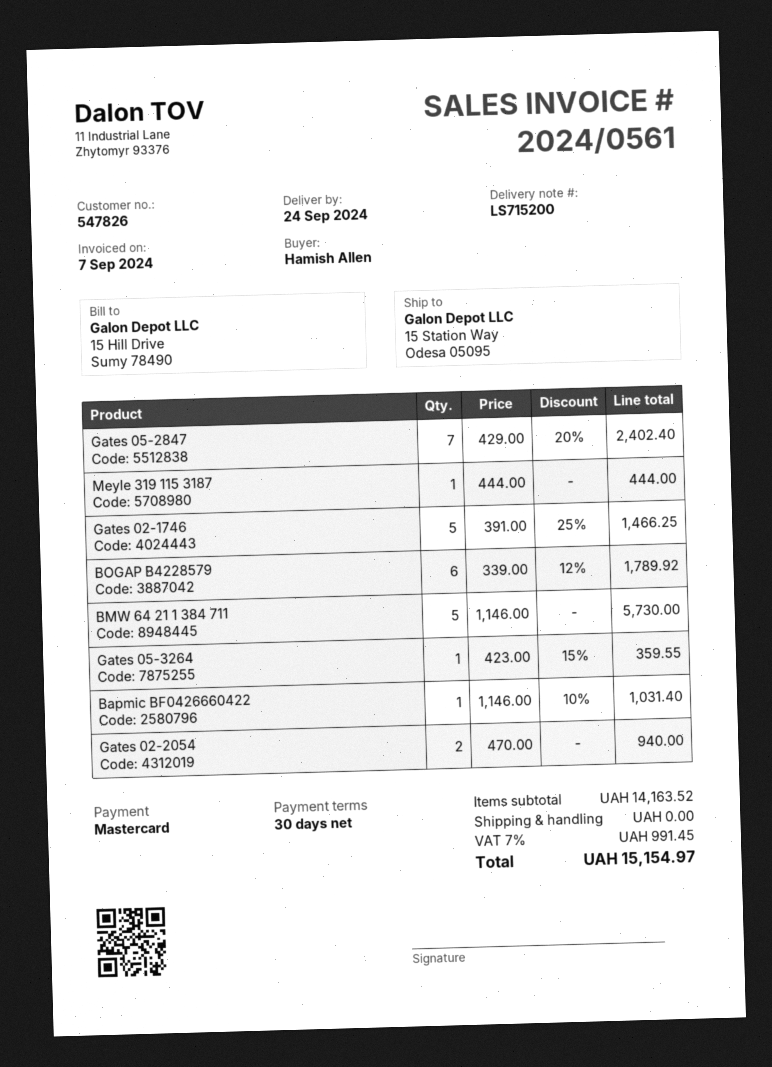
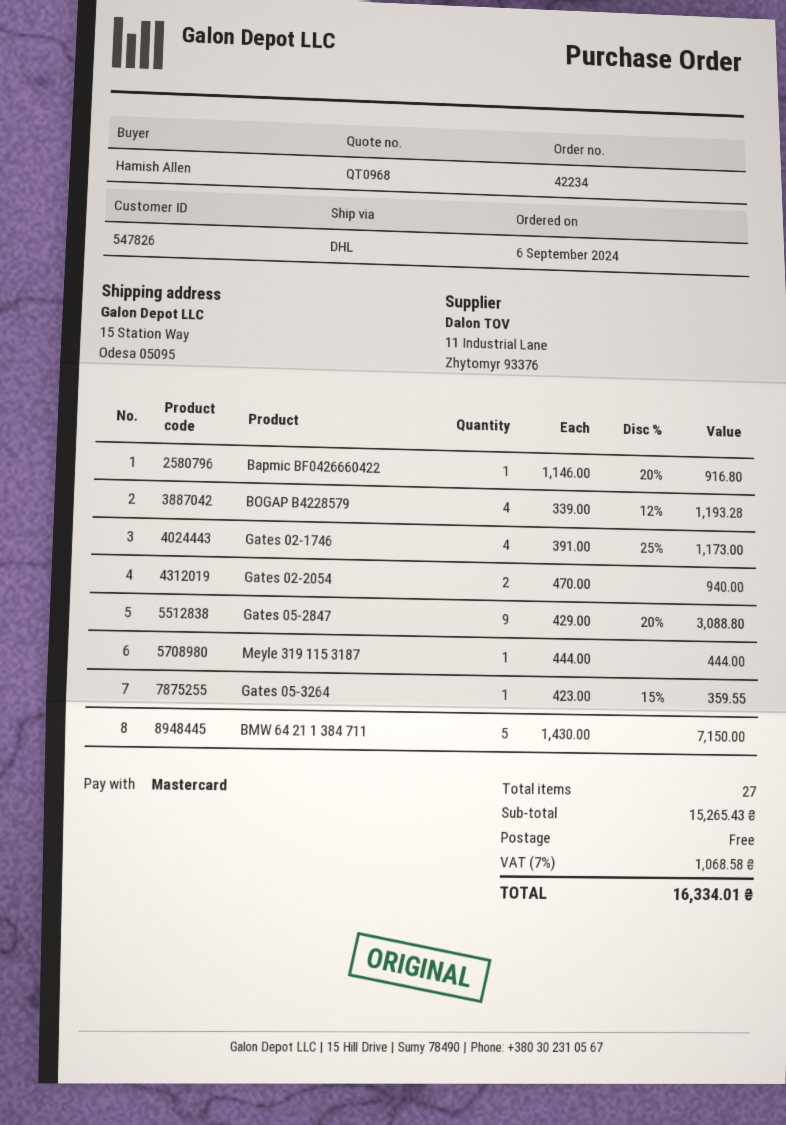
Gates 05-2847: 7 x 429.00 - 20% = 2402.40 -> 9 x 429.00 - 20% = 3088.80
Gates 02-1746: 5 x 391.00 - 25% = 1466.25 -> 4 x 391.00 - 25% = 1173.00
BOGAP B4228579: 6 x 339.00 - 12% = 1789.92 -> 4 x 339.00 - 12% = 1193.28
BMW 64 21 1 384 711: 5 x 1146.00 = 5730.00 -> 5 x 1430.00 = 7150.00
Bapmic BF0426660422: 1 x 1146.00 - 10% = 1031.40 -> 1 x 1146.00 - 20% = 916.80
subtotal: 14163.52 -> 15265.43
tax: 7% = 991.45 -> 7% = 1068.58
total: 15154.97 -> 16334.01

